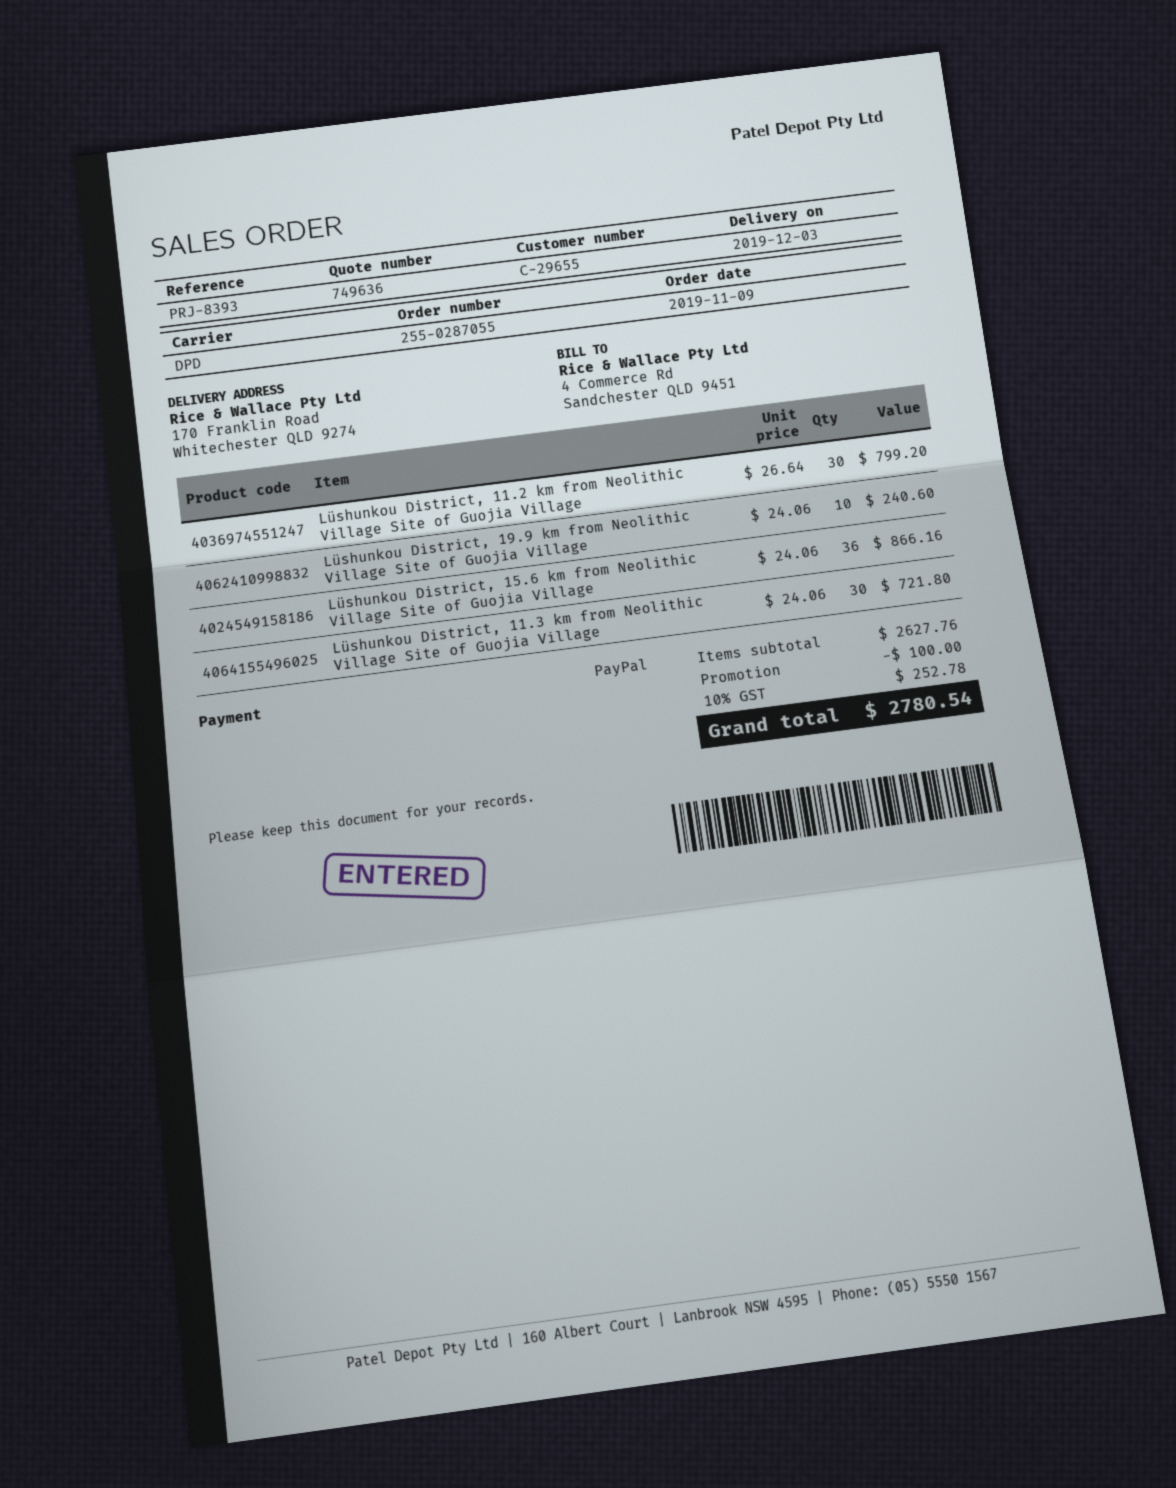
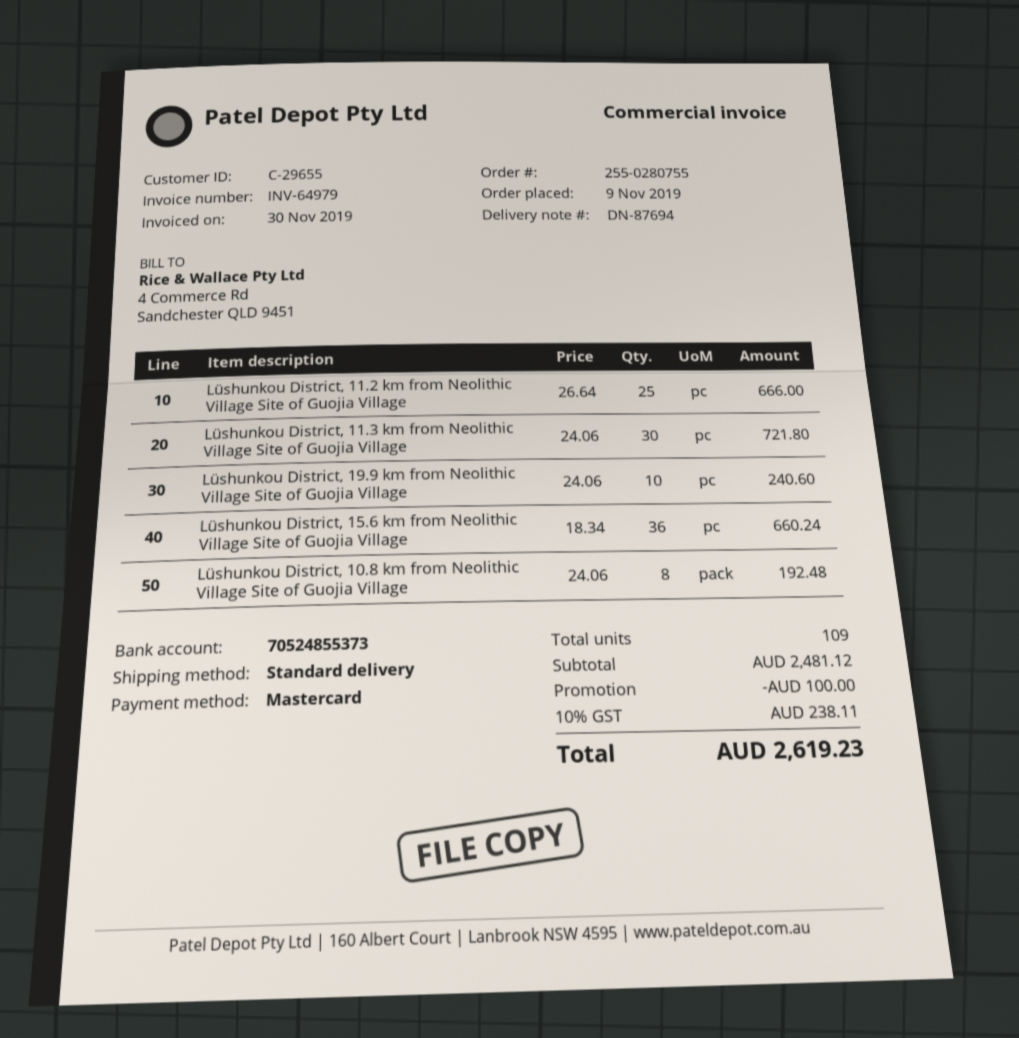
order number: 255-0287055 -> 255-0280755
payment method: PayPal -> Mastercard
shipping method: DPD -> standard
Lüshunkou District, 11.2 km from Neolithic Village Site of Guojia Village: 30 x 26.64 = 799.20 -> 25 x 26.64 = 666.00
Lüshunkou District, 15.6 km from Neolithic Village Site of Guojia Village: 36 x 24.06 = 866.16 -> 36 x 18.34 = 660.24
Lüshunkou District, 10.8 km from Neolithic Village Site of Guojia Village: none -> 8 x 24.06 = 192.48
subtotal: 2627.76 -> 2481.12
tax: 10% = 252.78 -> 10% = 238.11
total: 2780.54 -> 2619.23

